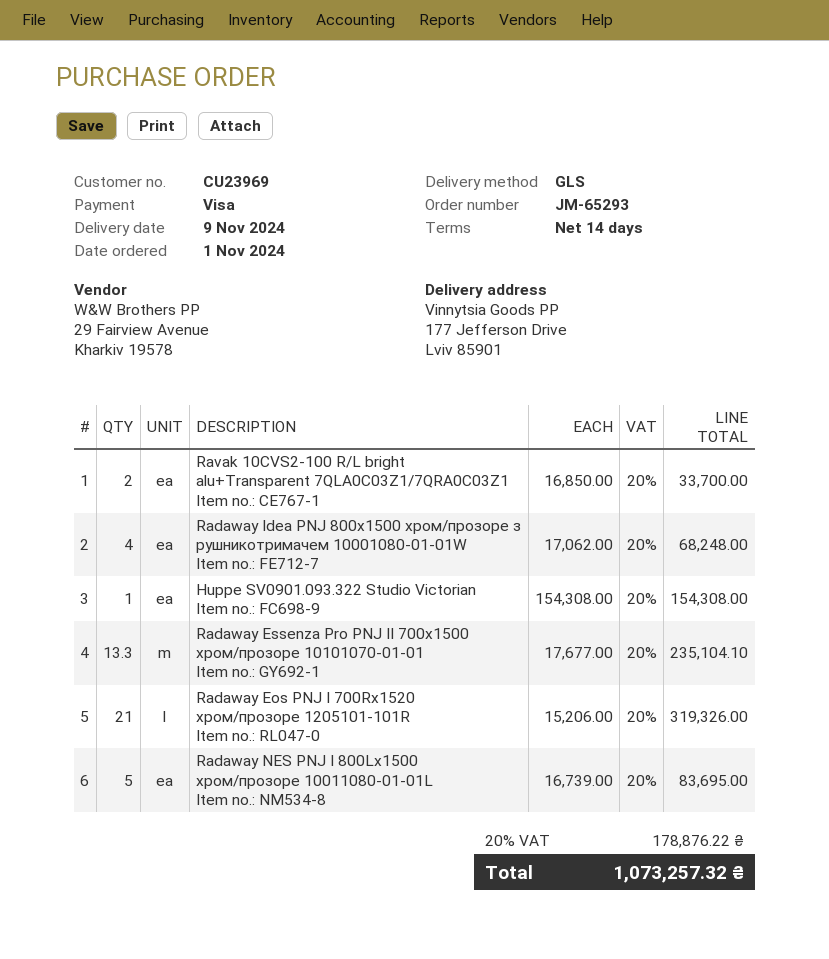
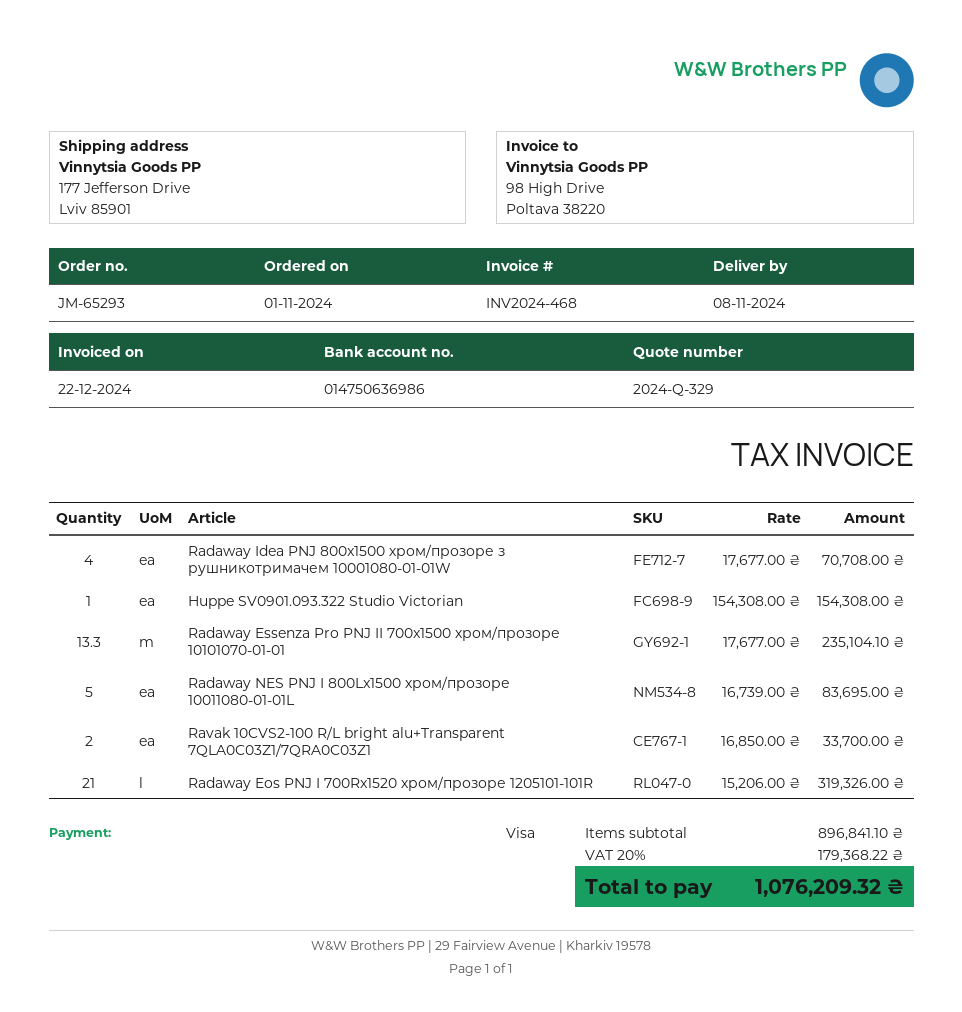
delivery date: 2024-11-09 -> 2024-11-08
Radaway Idea PNJ 800x1500 хром/прозоре з рушникотримачем 10001080-01-01W: 4 x 17062.00 = 68248.00 -> 4 x 17677.00 = 70708.00
tax: 20% = 178876.22 -> 20% = 179368.22
total: 1073257.32 -> 1076209.32

